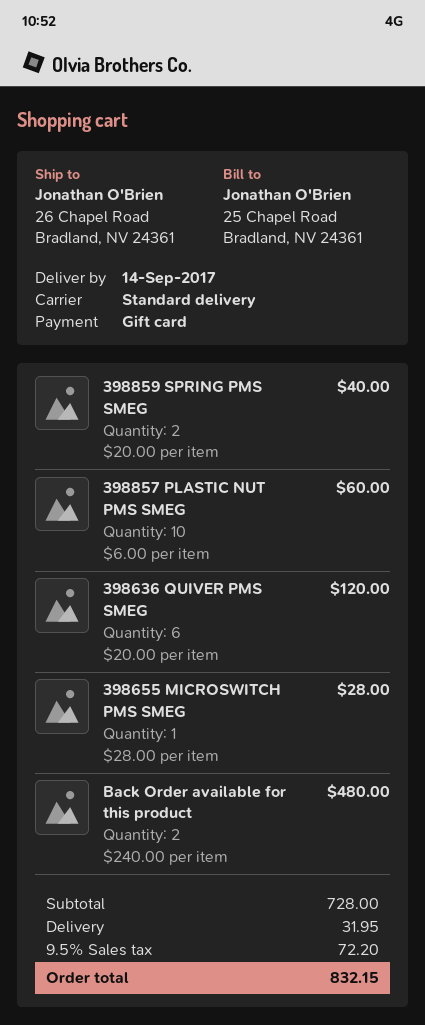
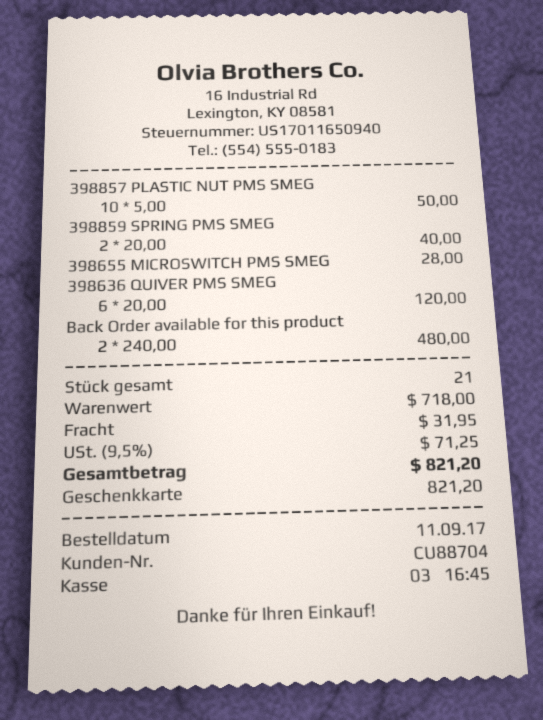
398857 PLASTIC NUT PMS SMEG: 10 x 6.00 = 60.00 -> 10 x 5.00 = 50.00
subtotal: 728.00 -> 718.00
tax: 9.5% = 72.20 -> 9.5% = 71.25
total: 832.15 -> 821.20

